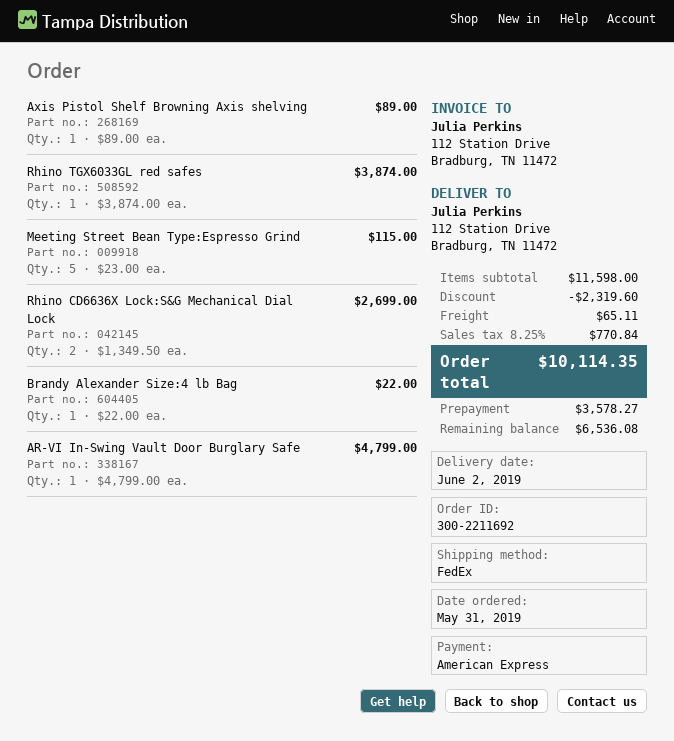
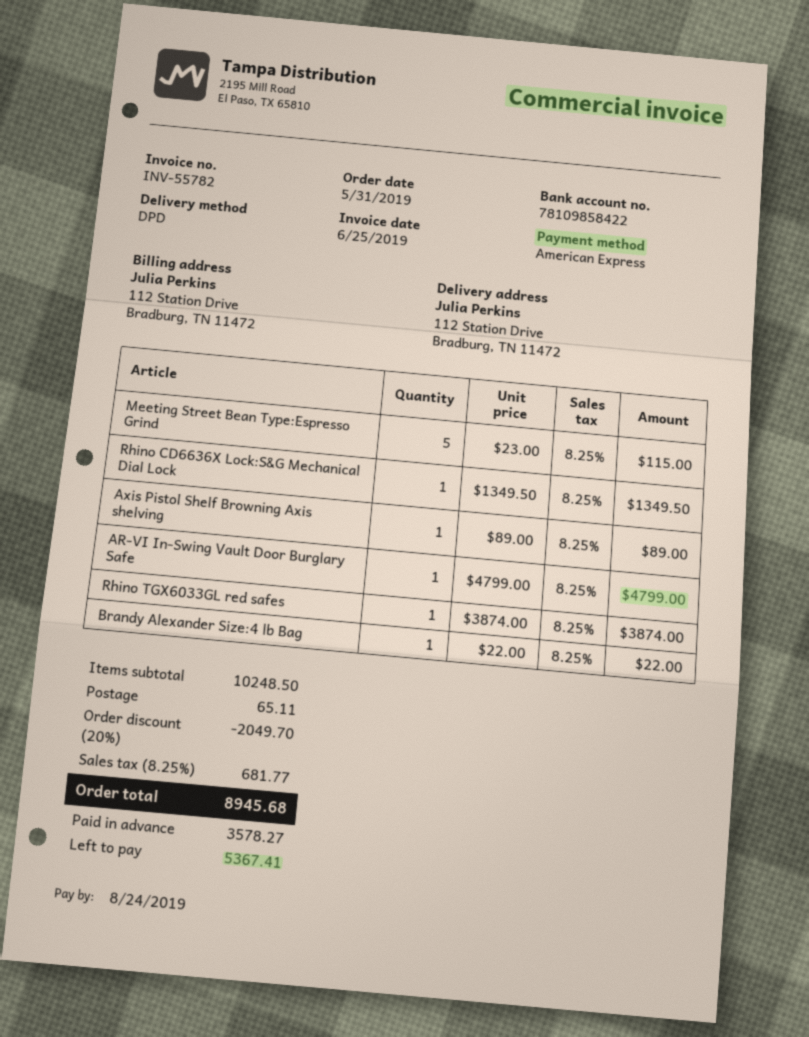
shipping method: FedEx -> DPD
Rhino CD6636X Lock:S&G Mechanical Dial Lock: 2 x 1349.50 = 2699.00 -> 1 x 1349.50 = 1349.50
subtotal: 11598.00 -> 10248.50
discount: 2319.60 -> 2049.70
tax: 8.25% = 770.84 -> 8.25% = 681.77
total: 10114.35 -> 8945.68
balance: 6536.08 -> 5367.41

